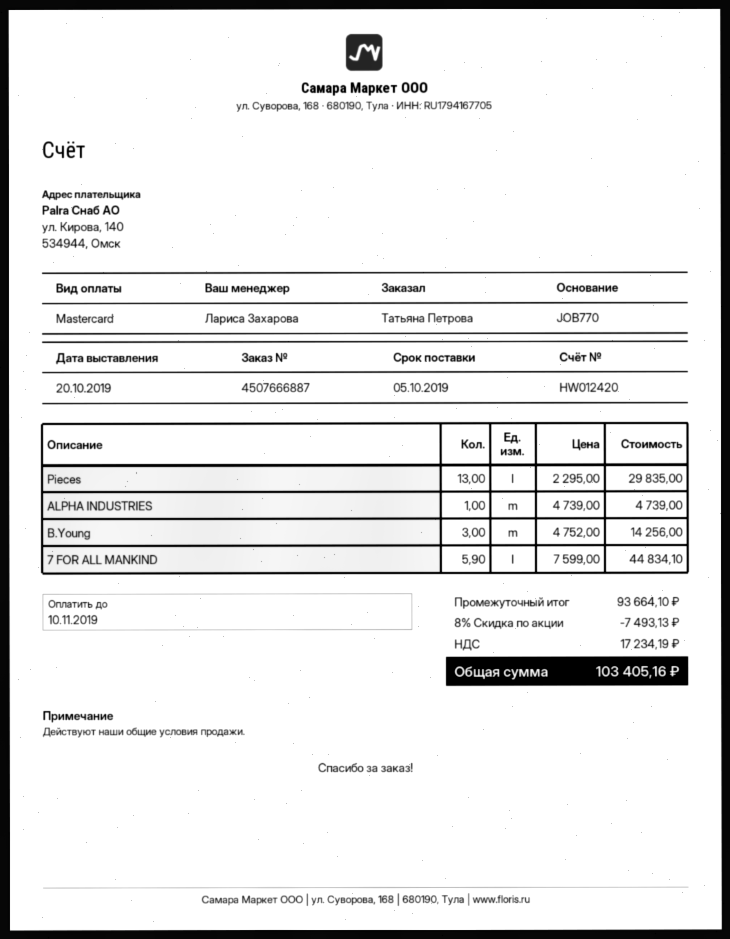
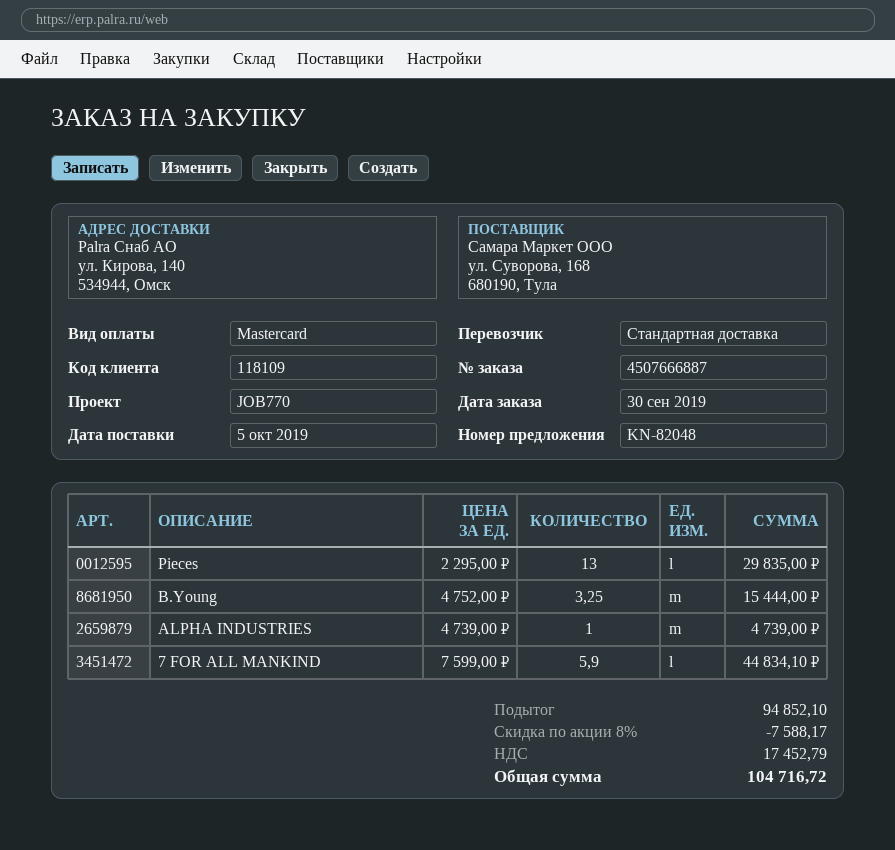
B.Young: 3 x 4752.00 = 14256.00 -> 3.25 x 4752.00 = 15444.00
subtotal: 93664.10 -> 94852.10
discount: 8% = 7493.13 -> 8% = 7588.17
tax: 17234.19 -> 17452.79
total: 103405.16 -> 104716.72

